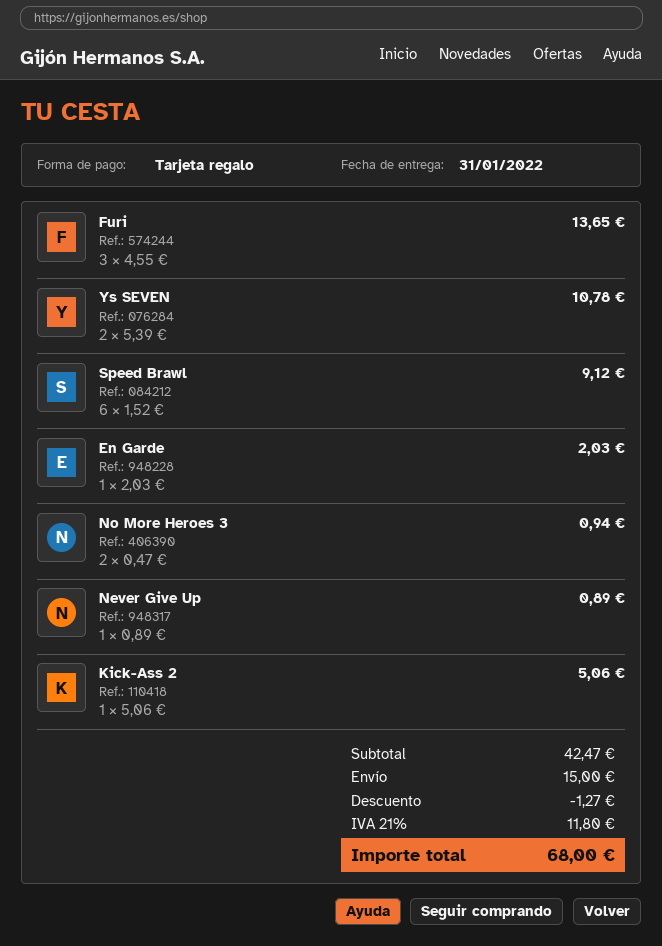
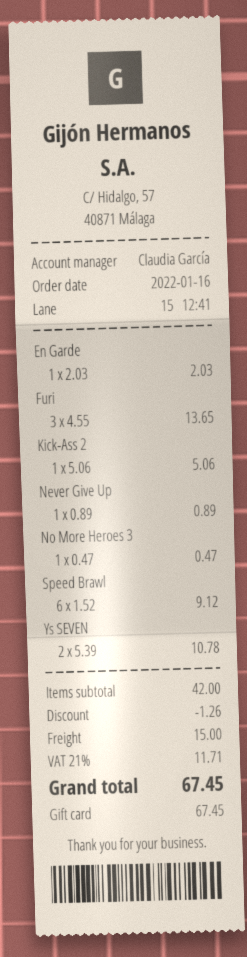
No More Heroes 3: 2 x 0.47 = 0.94 -> 1 x 0.47 = 0.47
subtotal: 42.47 -> 42.00
discount: 1.27 -> 1.26
tax: 21% = 11.80 -> 21% = 11.71
total: 68.00 -> 67.45

